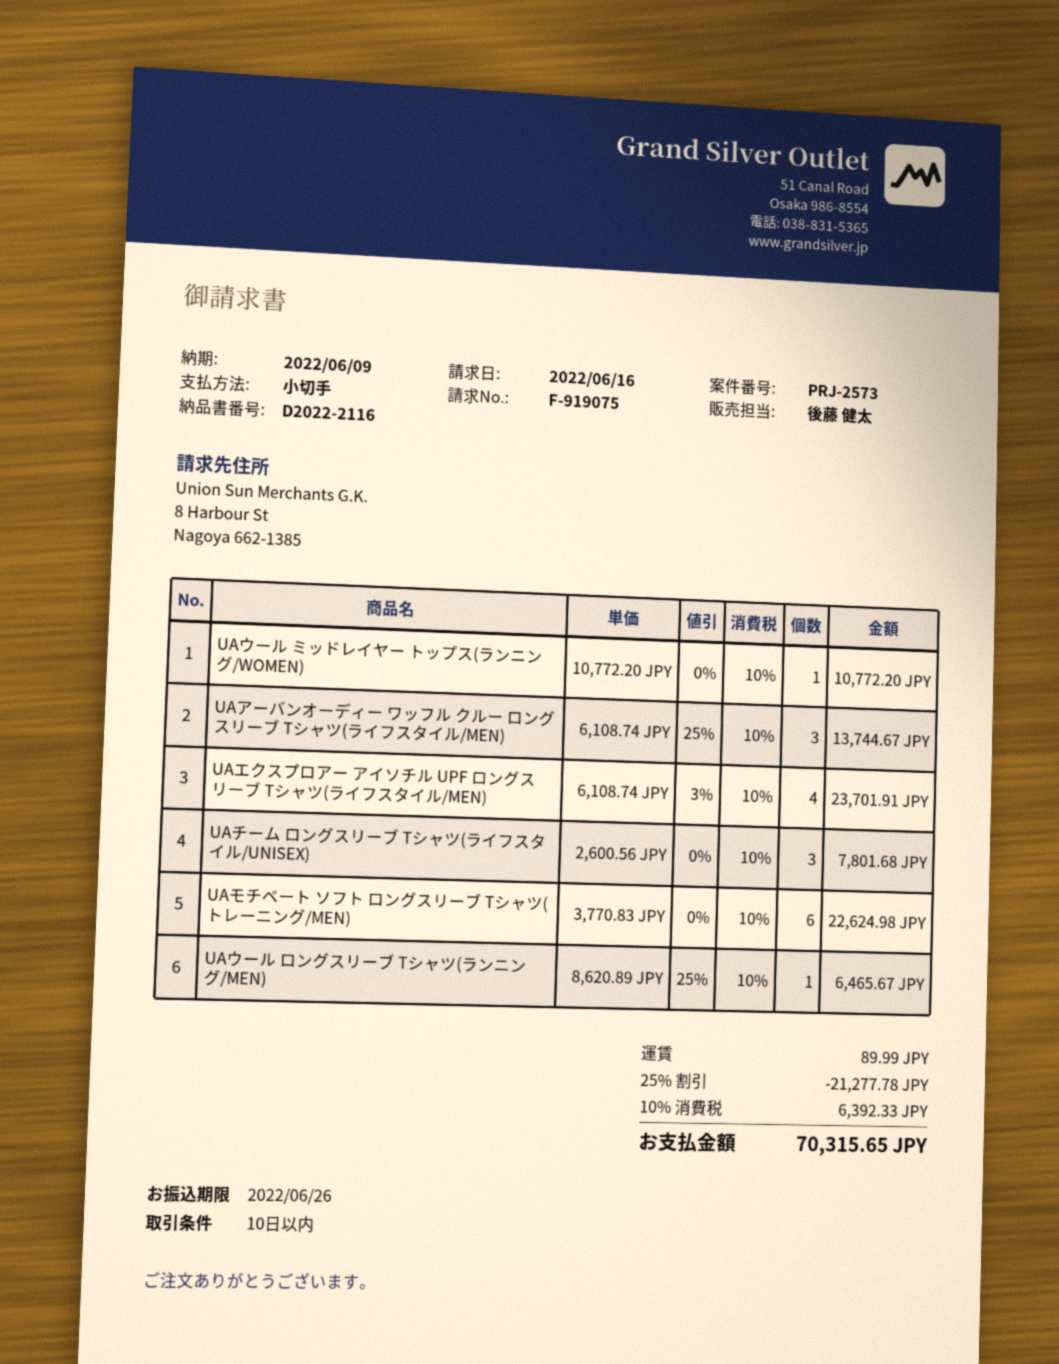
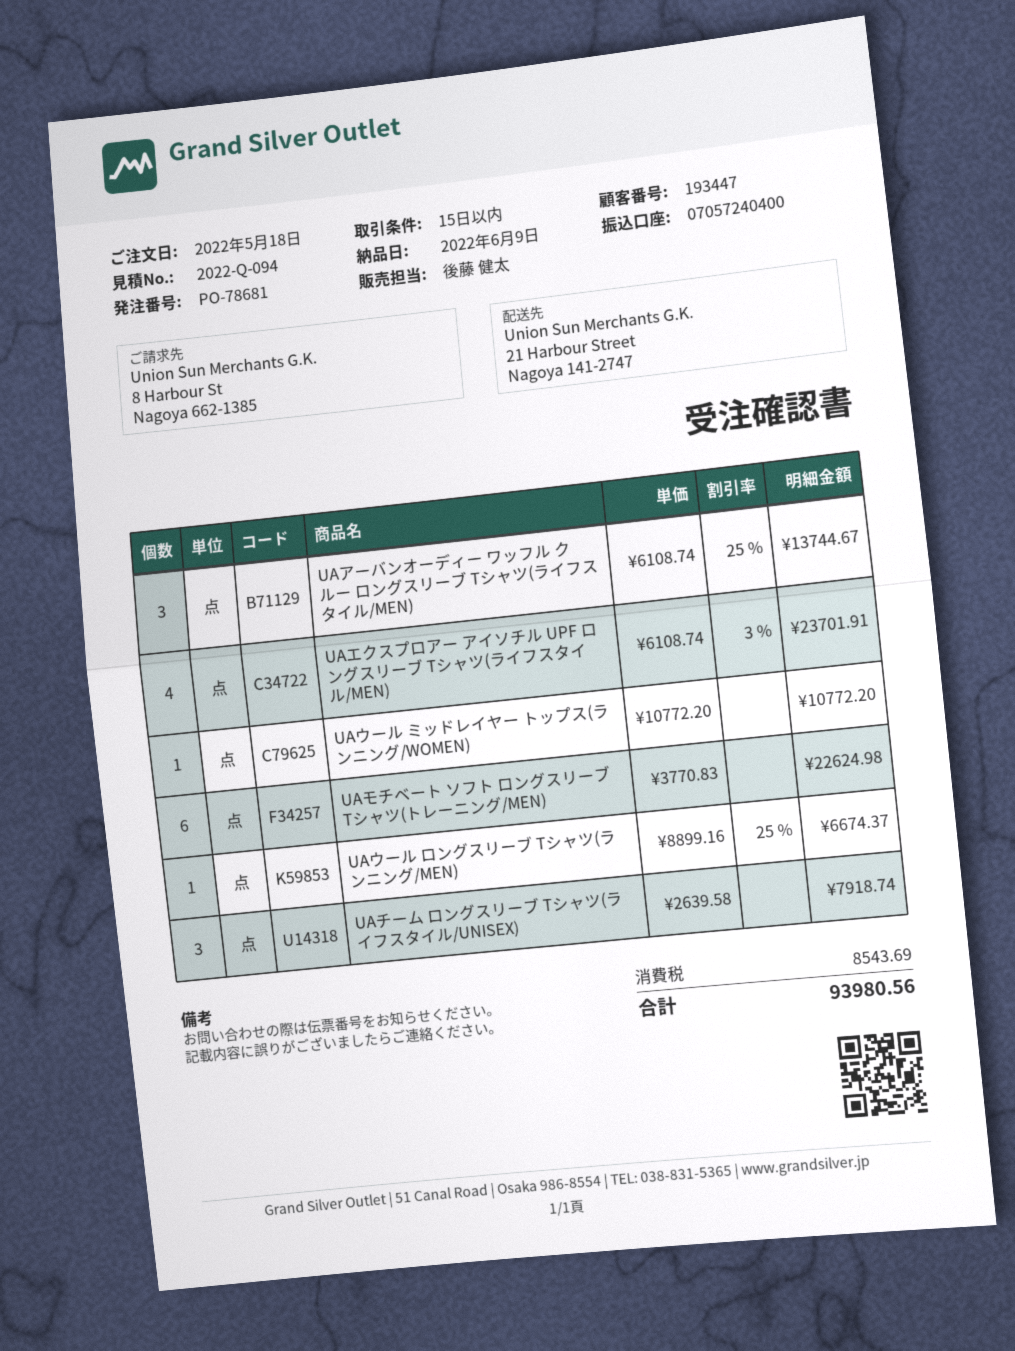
payment terms: 10 days -> 15 days
UAチーム ロングスリーブ Tシャツ(ライフスタイル/UNISEX): 3 x 2600.56 = 7801.68 -> 3 x 2639.58 = 7918.74
UAウール ロングスリーブ Tシャツ(ランニング/MEN): 1 x 8620.89 - 25% = 6465.67 -> 1 x 8899.16 - 25% = 6674.37
discount: 25% = 21277.78 -> none
shipping: 89.99 -> none
tax: 6392.33 -> 8543.69
total: 70315.65 -> 93980.56

